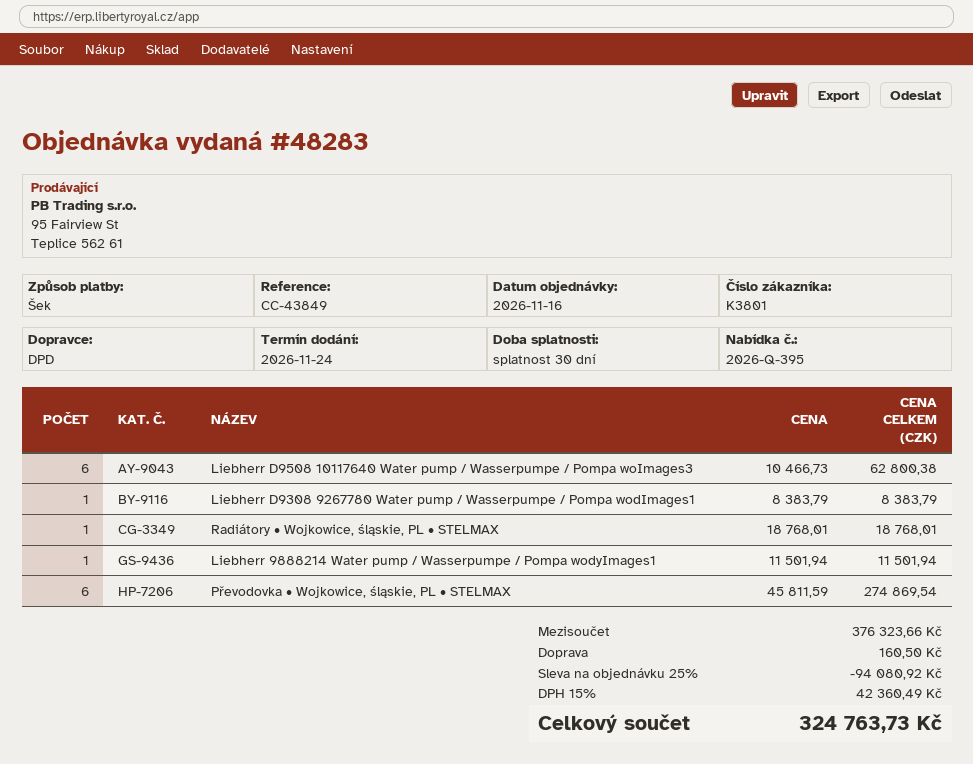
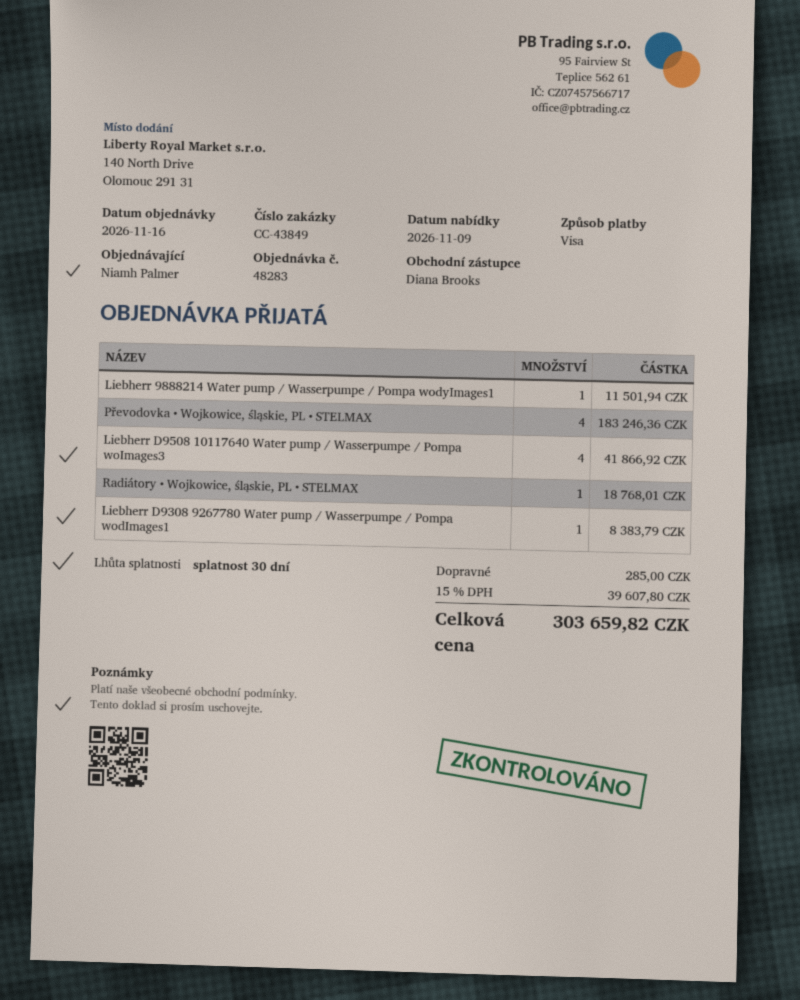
payment method: cheque -> Visa
Liebherr D9508 10117640 Water pump / Wasserpumpe / Pompa woImages3: 6 for 62800.38 -> 4 for 41866.92
Převodovka • Wojkowice, śląskie, PL • STELMAX: 6 for 274869.54 -> 4 for 183246.36
discount: 25% = 94080.92 -> none
shipping: 160.50 -> 285.00
tax: 15% = 42360.49 -> 15% = 39607.80
total: 324763.73 -> 303659.82

